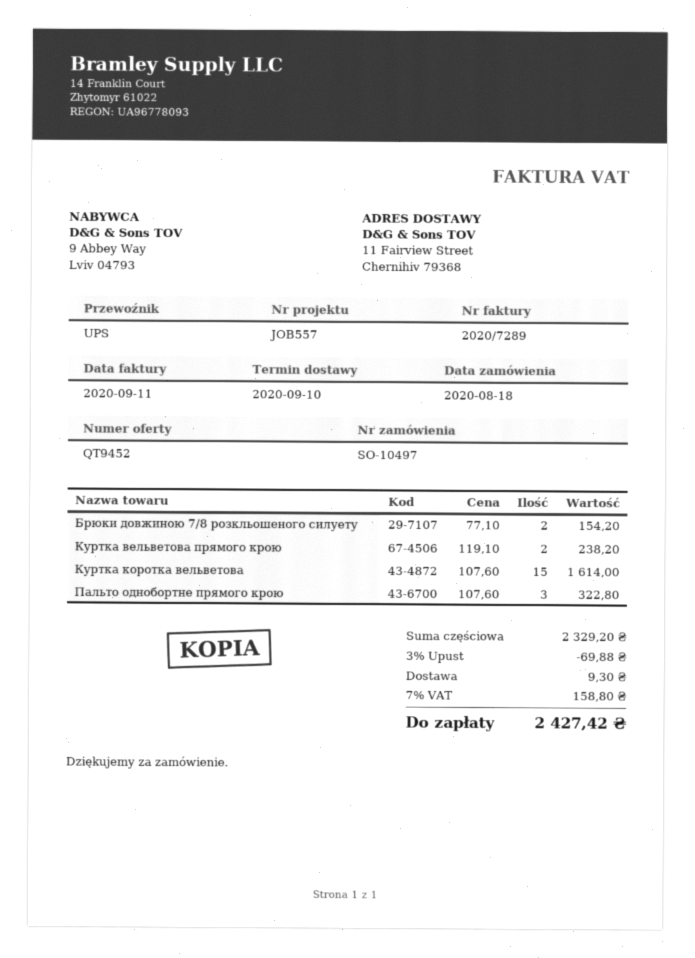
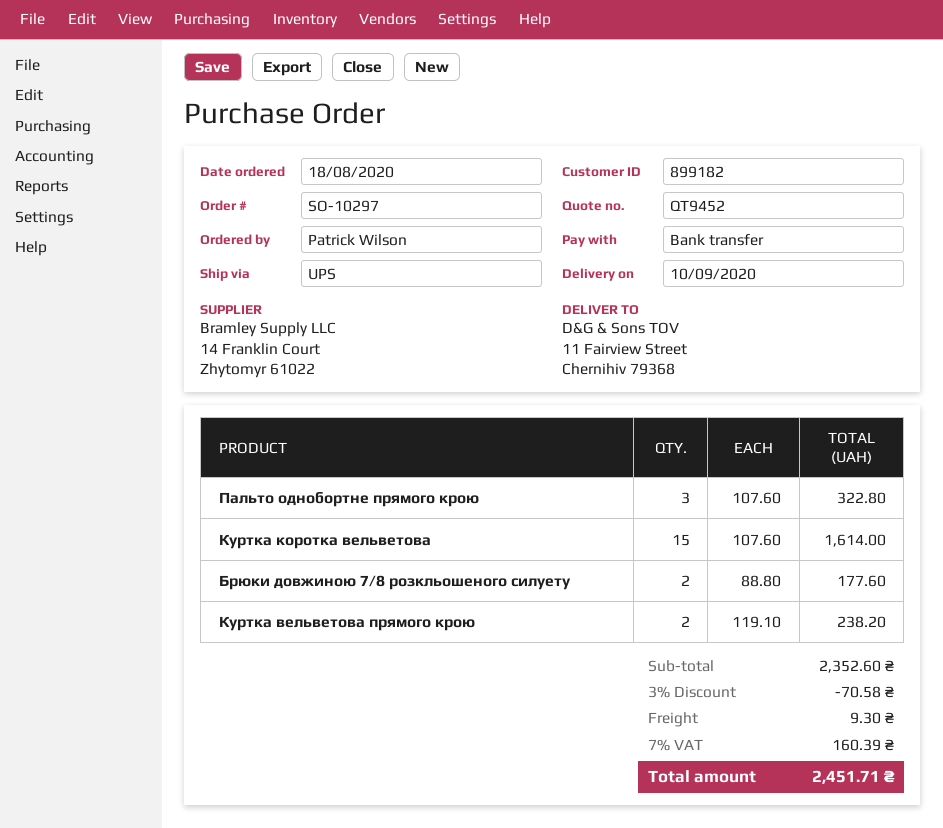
order number: SO-10497 -> SO-10297
Брюки довжиною 7/8 розкльошеного силуету: 2 x 77.10 = 154.20 -> 2 x 88.80 = 177.60
subtotal: 2329.20 -> 2352.60
discount: 3% = 69.88 -> 3% = 70.58
tax: 7% = 158.80 -> 7% = 160.39
total: 2427.42 -> 2451.71

